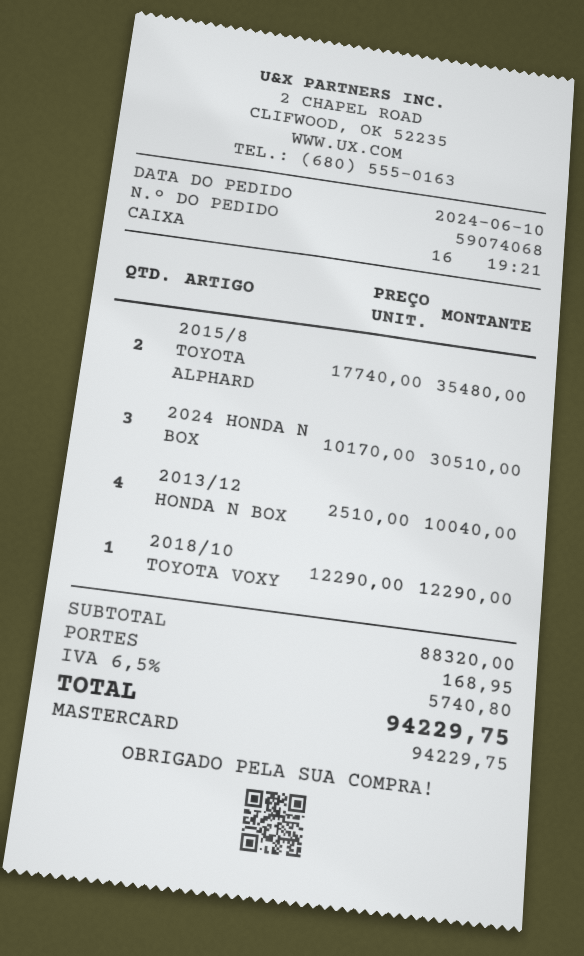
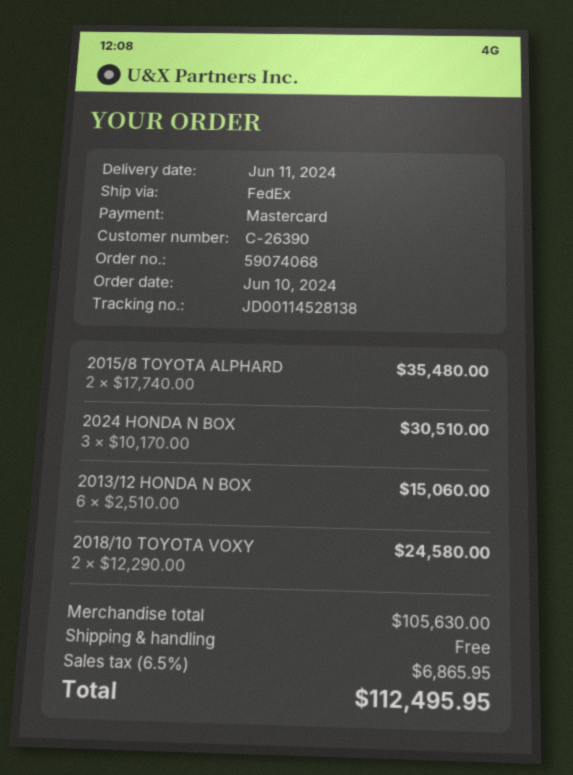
2013/12 HONDA N BOX: 4 x 2510.00 = 10040.00 -> 6 x 2510.00 = 15060.00
2018/10 TOYOTA VOXY: 1 x 12290.00 = 12290.00 -> 2 x 12290.00 = 24580.00
subtotal: 88320.00 -> 105630.00
shipping: 168.95 -> 0.00
tax: 6.5% = 5740.80 -> 6.5% = 6865.95
total: 94229.75 -> 112495.95

